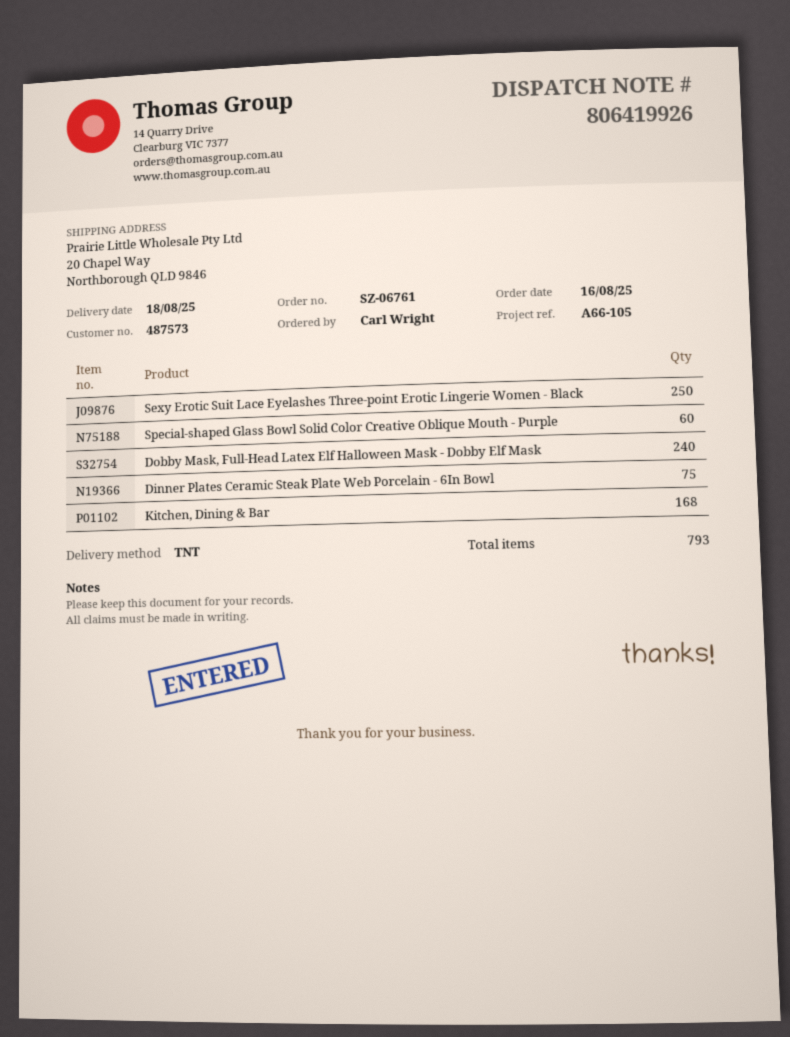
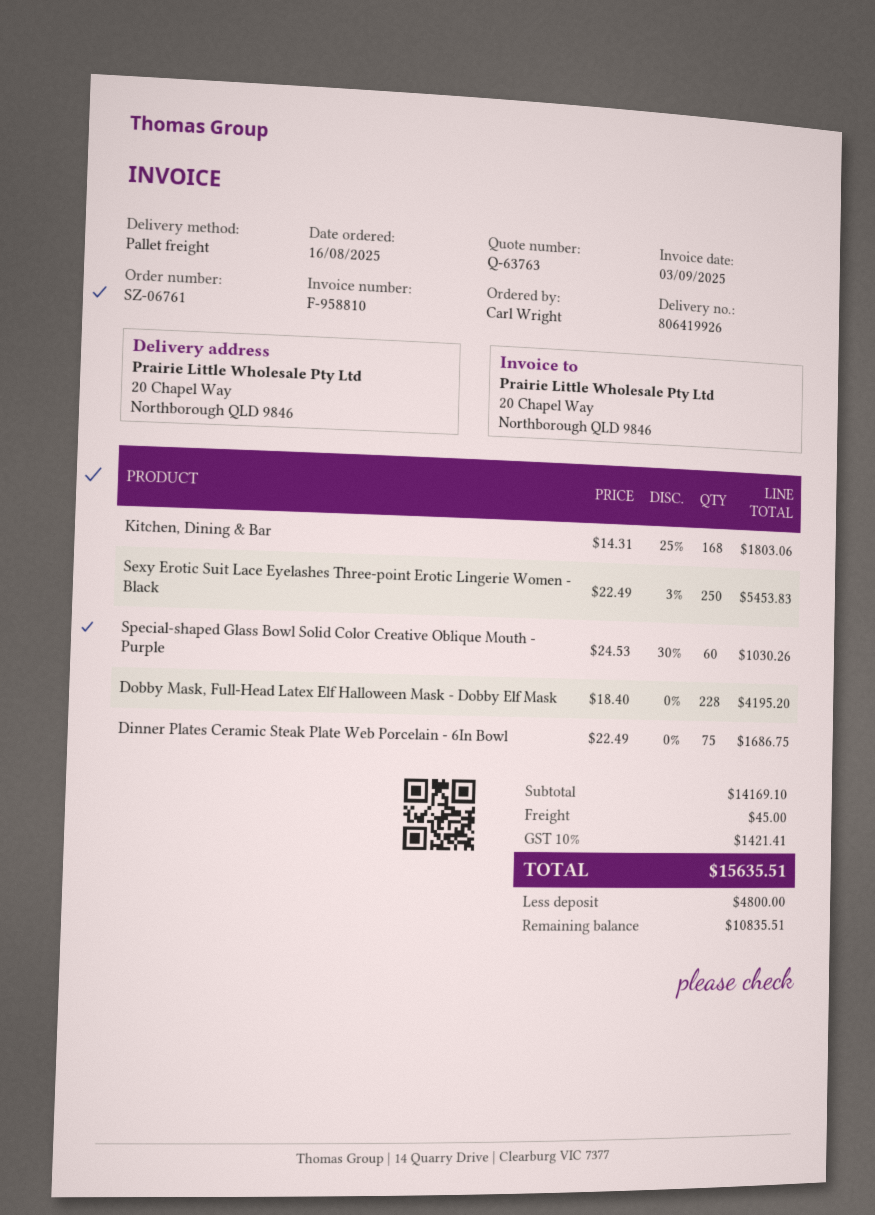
shipping method: TNT -> pallet freight
Dobby Mask, Full-Head Latex Elf Halloween Mask - Dobby Elf Mask: 240 -> 228

